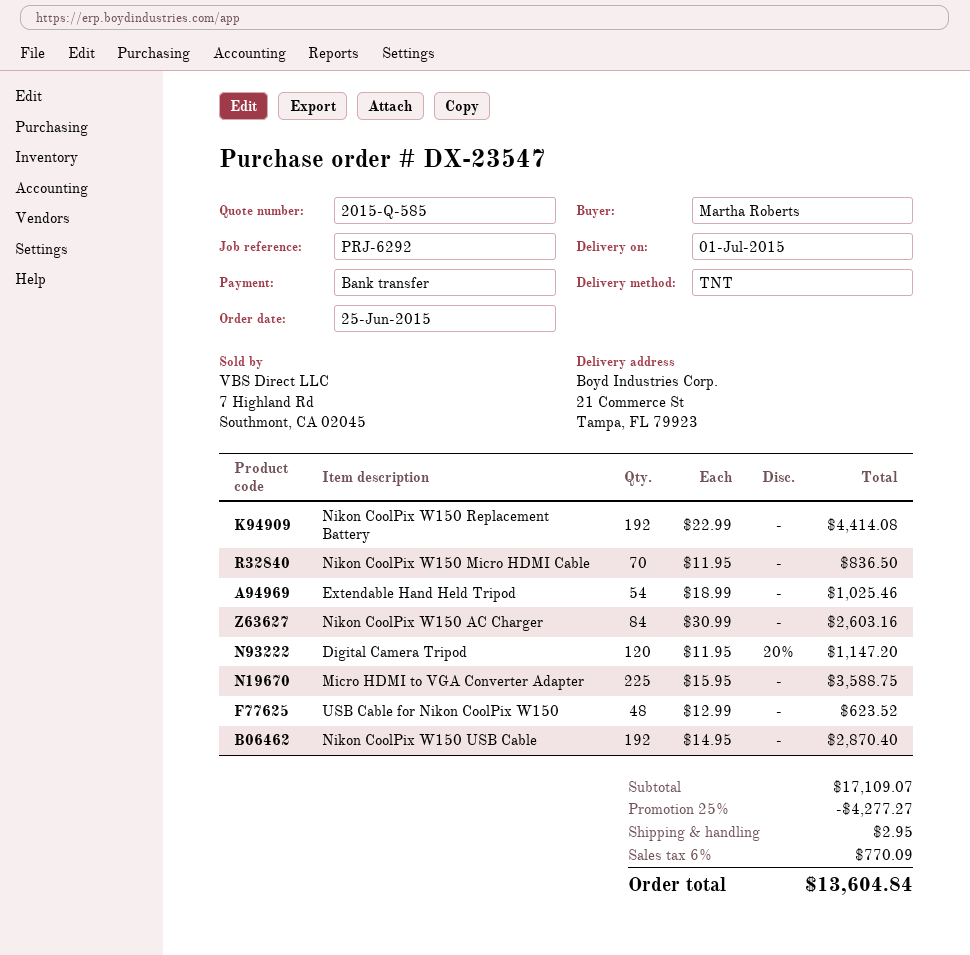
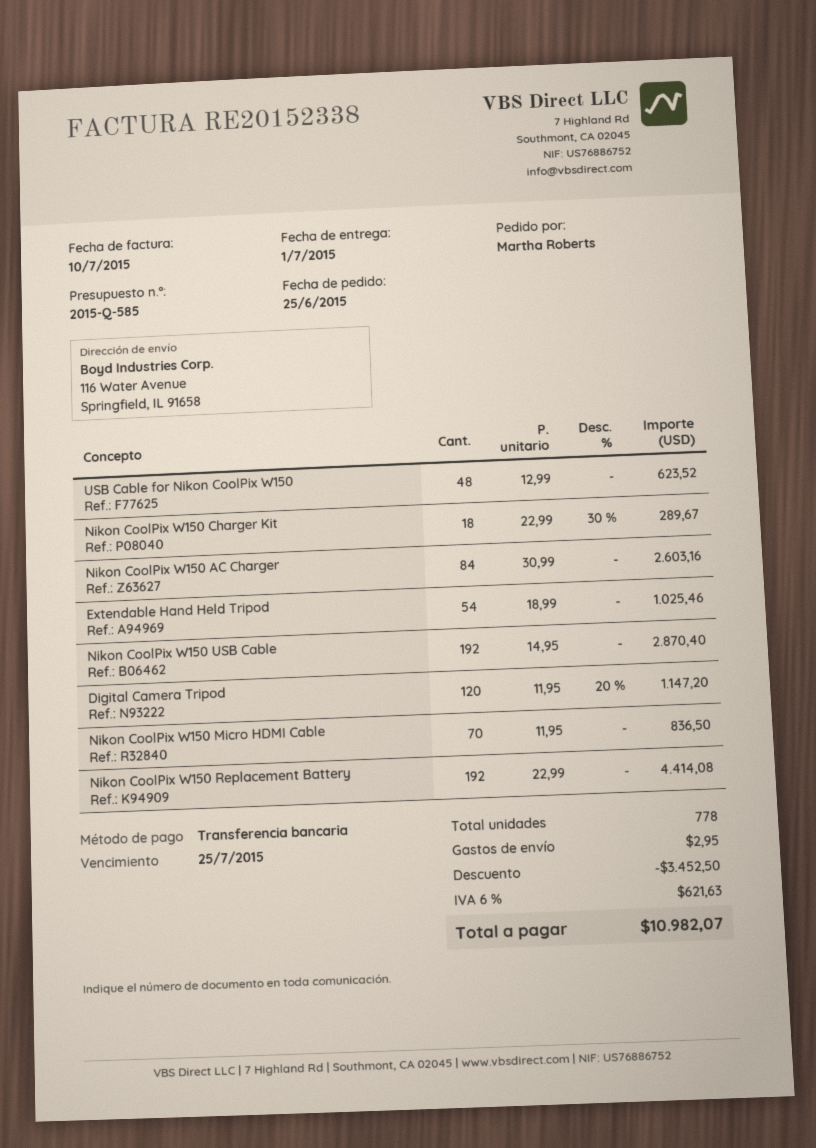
ship to: 21 Commerce St, Tampa, FL 79923 -> 116 Water Avenue, Springfield, IL 91658
Micro HDMI to VGA Converter Adapter: 225 x 15.95 = 3588.75 -> none
Nikon CoolPix W150 Charger Kit: none -> 18 x 22.99 - 30% = 289.67
discount: 4277.27 -> 3452.50
tax: 6% = 770.09 -> 6% = 621.63
total: 13604.84 -> 10982.07

